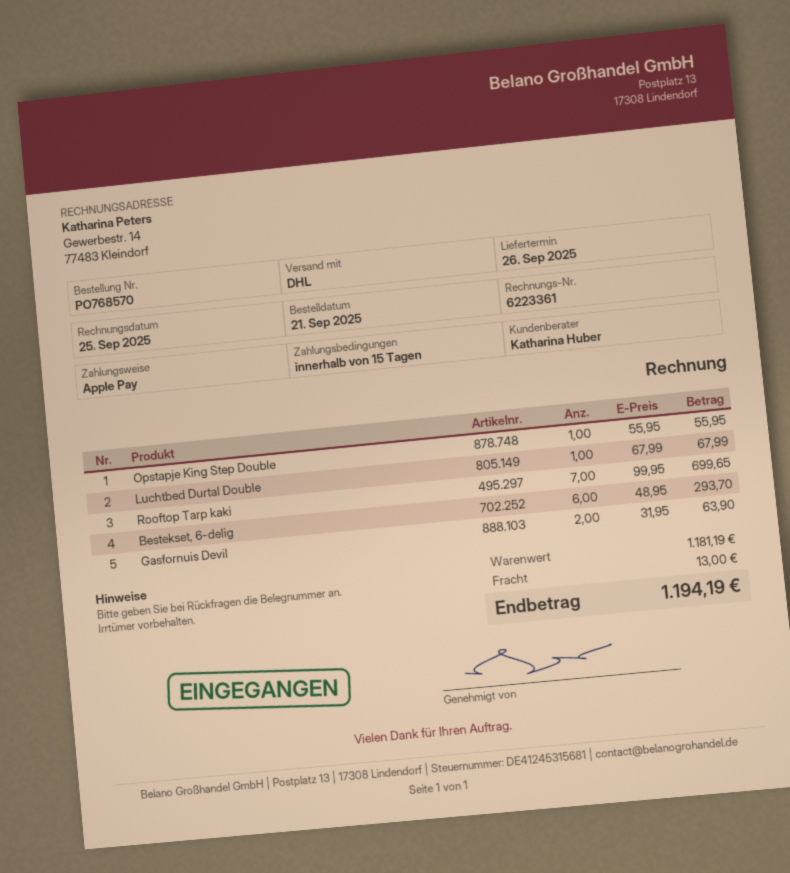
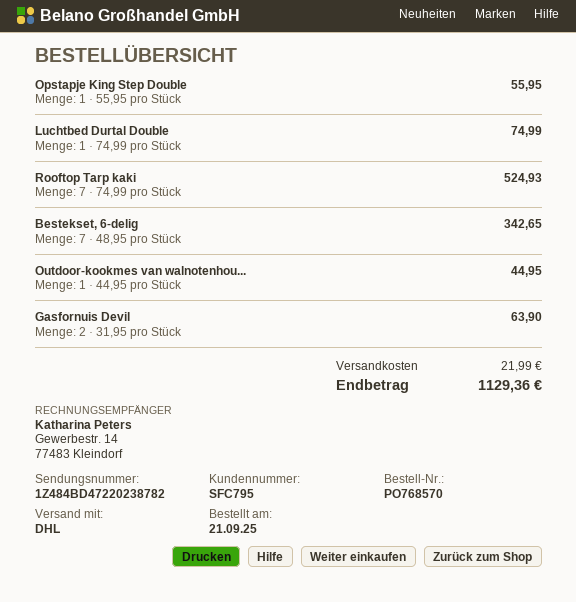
Luchtbed Durtal Double: 1 x 67.99 = 67.99 -> 1 x 74.99 = 74.99
Rooftop Tarp kaki: 7 x 99.95 = 699.65 -> 7 x 74.99 = 524.93
Bestekset, 6-delig: 6 x 48.95 = 293.70 -> 7 x 48.95 = 342.65
Outdoor-kookmes van walnotenhou...: none -> 1 x 44.95 = 44.95
shipping: 13.00 -> 21.99
total: 1194.19 -> 1129.36

